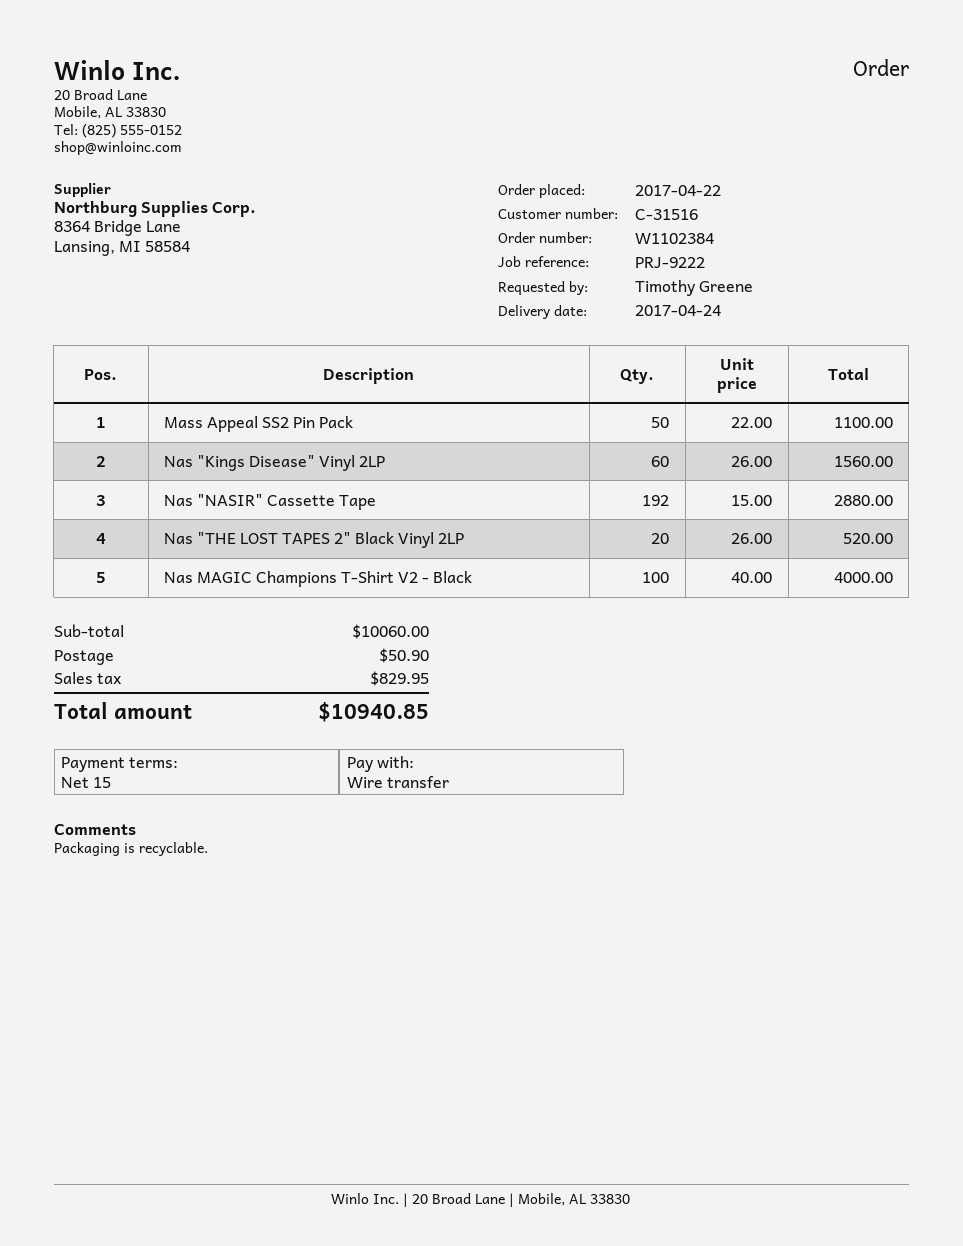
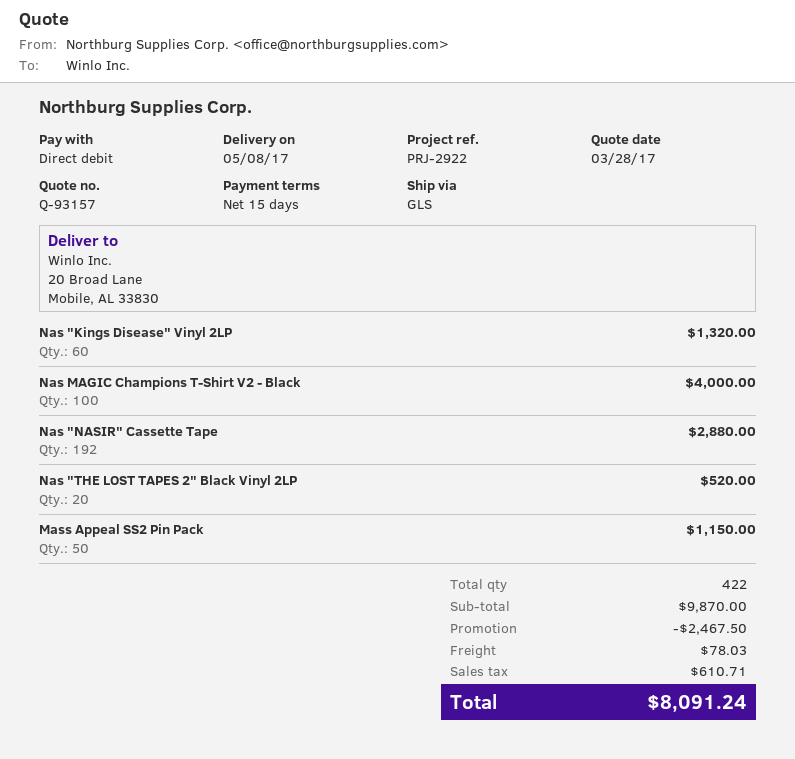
delivery date: 2017-04-24 -> 2017-05-08
reference: PRJ-9222 -> PRJ-2922
payment method: bank transfer -> direct debit
Mass Appeal SS2 Pin Pack: 50 for 1100.00 -> 50 for 1150.00
Nas "Kings Disease" Vinyl 2LP: 60 for 1560.00 -> 60 for 1320.00
subtotal: 10060.00 -> 9870.00
discount: none -> 2467.50
shipping: 50.90 -> 78.03
tax: 829.95 -> 610.71
total: 10940.85 -> 8091.24

